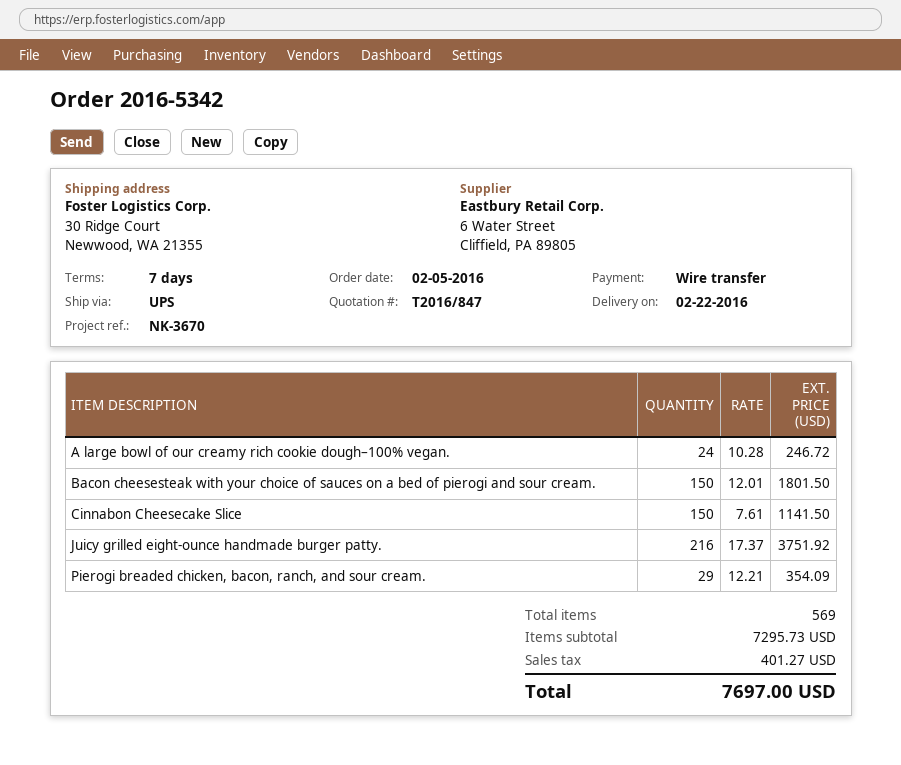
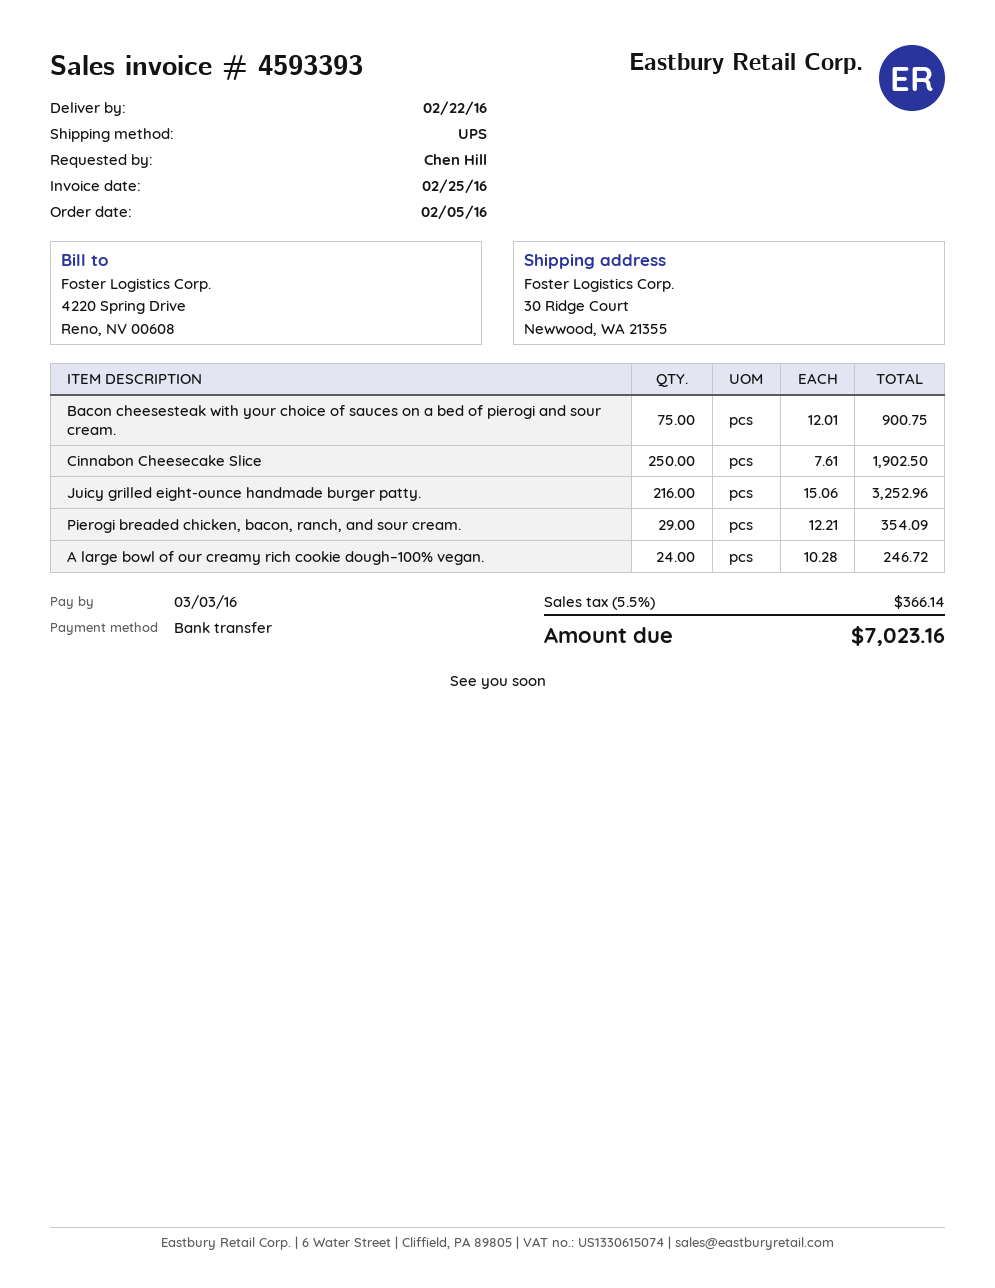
Bacon cheesesteak with your choice of sauces on a bed of pierogi and sour cream.: 150 x 12.01 = 1801.50 -> 75 x 12.01 = 900.75
Cinnabon Cheesecake Slice: 150 x 7.61 = 1141.50 -> 250 x 7.61 = 1902.50
Juicy grilled eight-ounce handmade burger patty.: 216 x 17.37 = 3751.92 -> 216 x 15.06 = 3252.96
tax: 401.27 -> 366.14
total: 7697.00 -> 7023.16

